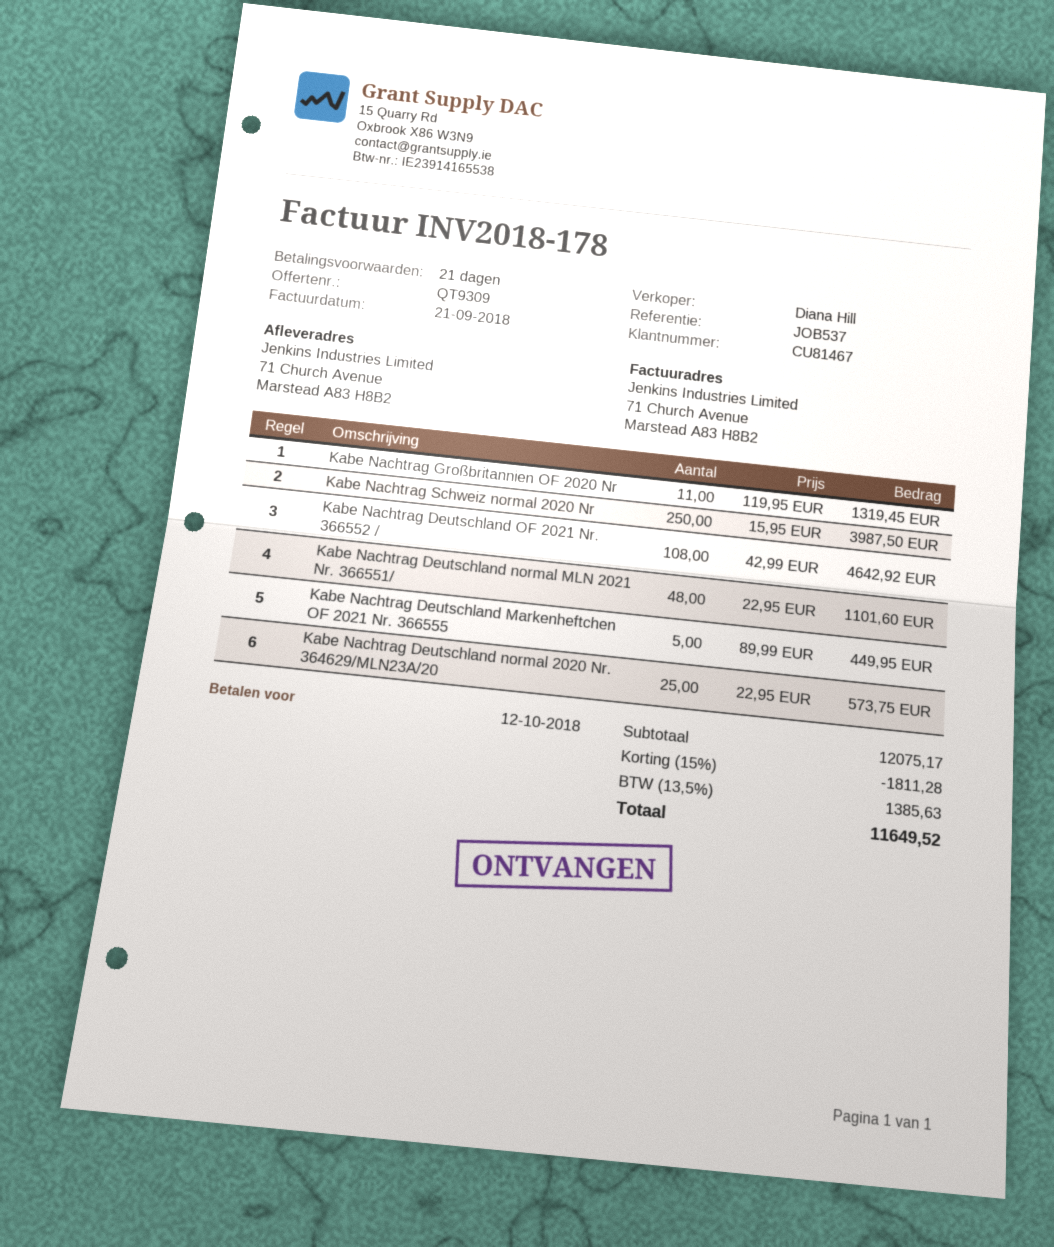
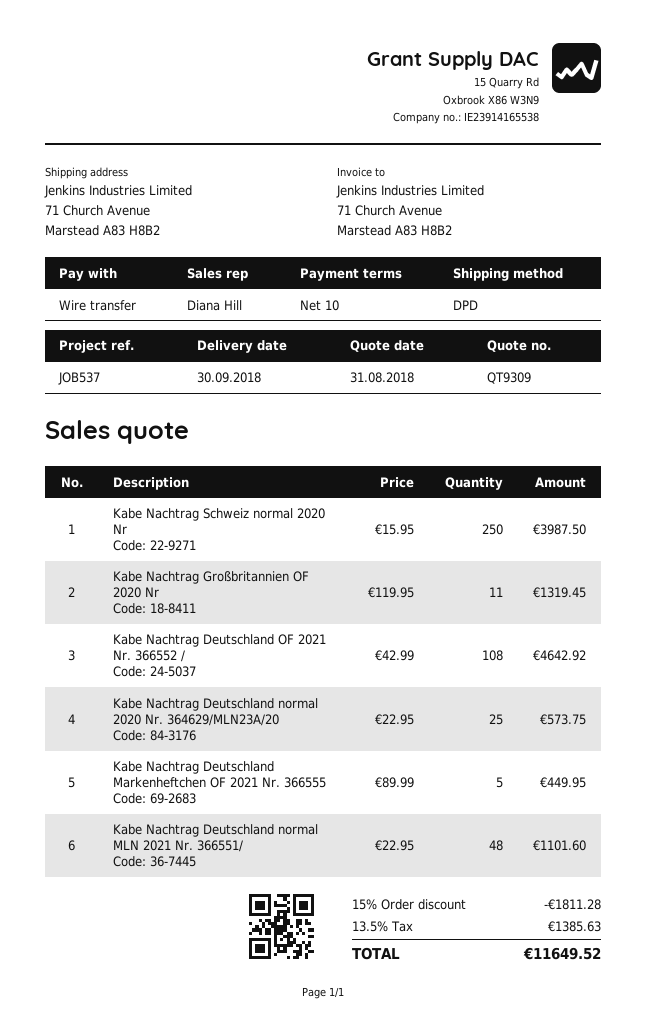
payment terms: 21 days -> 10 days

